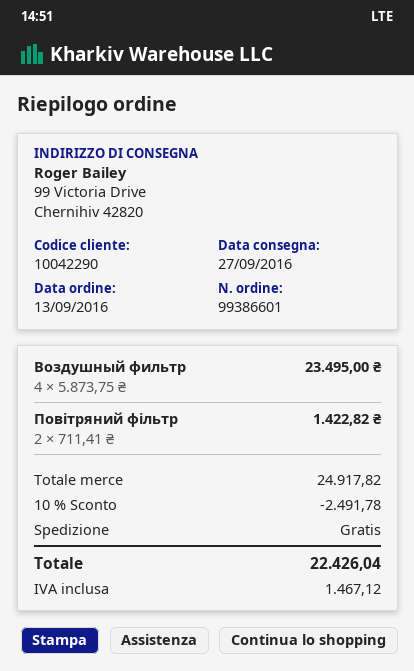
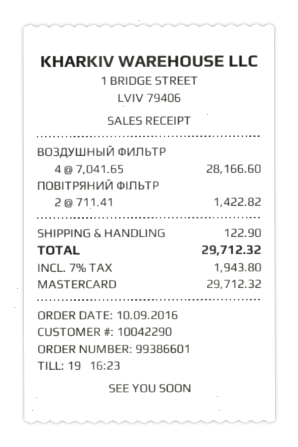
order date: 2016-09-13 -> 2016-09-10
Воздушный фильтр: 4 x 5873.75 = 23495.00 -> 4 x 7041.65 = 28166.60
discount: 10% = 2491.78 -> none
shipping: 0.00 -> 122.90
tax: 1467.12 -> 1943.80
total: 22426.04 -> 29712.32

